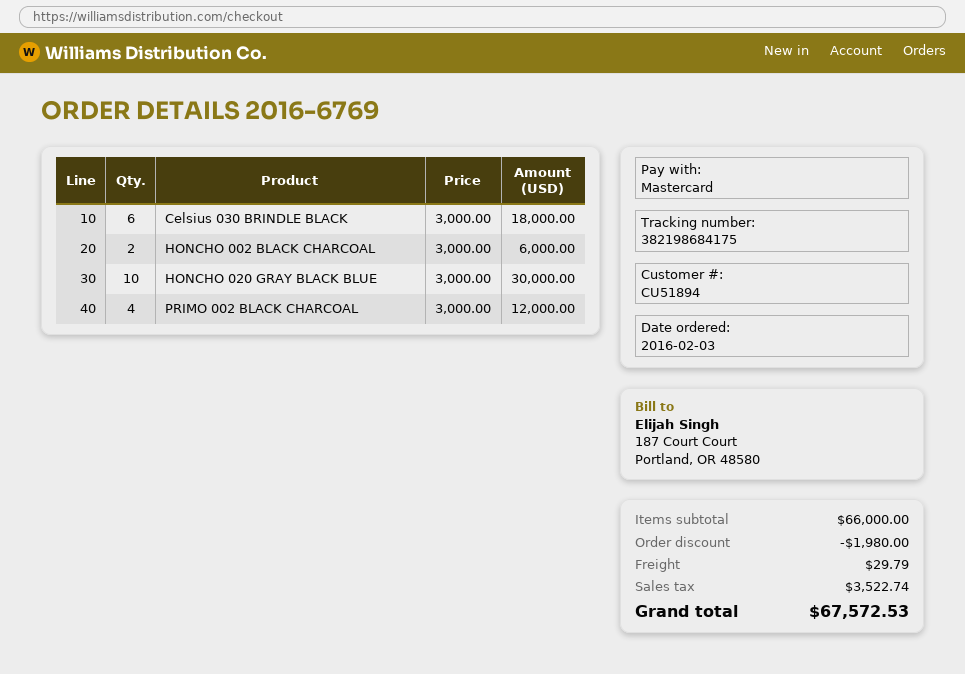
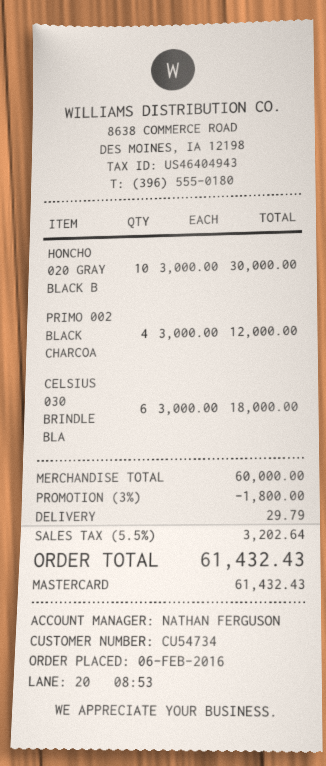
order date: 2016-02-03 -> 2016-02-06
customer number: CU51894 -> CU54734
HONCHO 002 BLACK CHARCOAL: 2 x 3000.00 = 6000.00 -> none
subtotal: 66000.00 -> 60000.00
discount: 1980.00 -> 1800.00
tax: 3522.74 -> 3202.64
total: 67572.53 -> 61432.43

